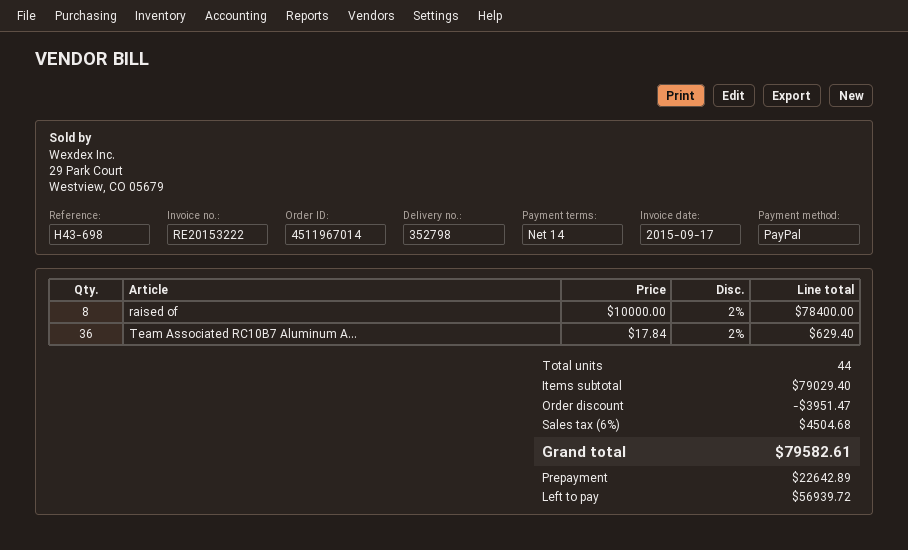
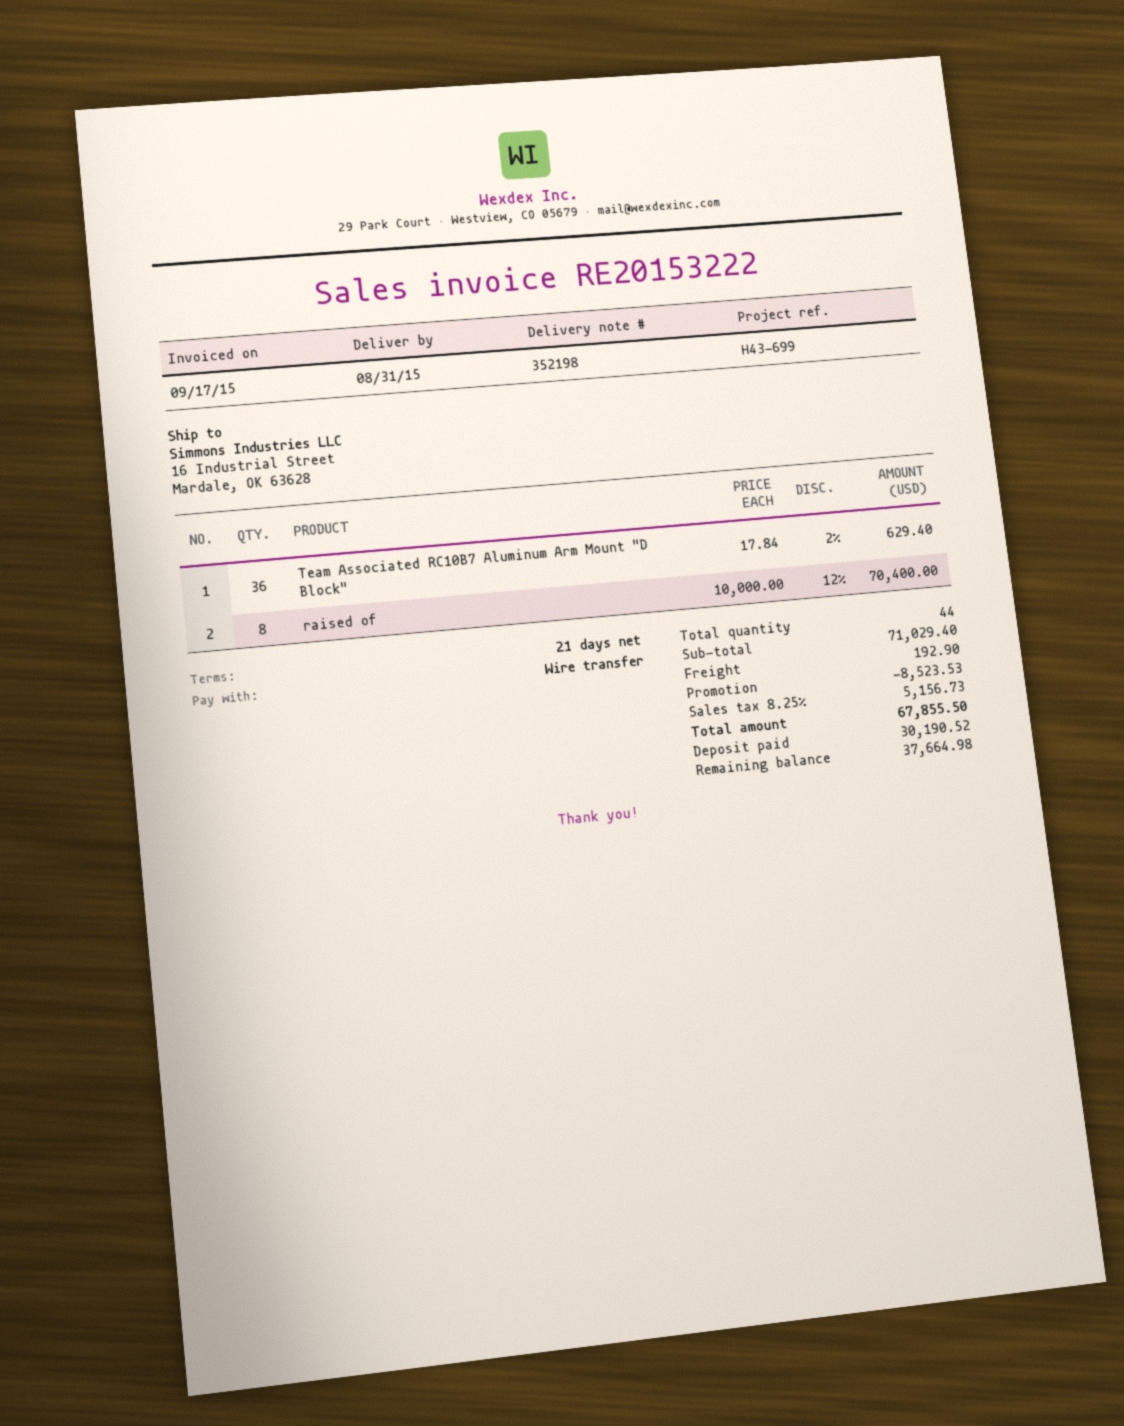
delivery note number: 352798 -> 352198
payment terms: 14 days -> 21 days
reference: H43-698 -> H43-699
payment method: PayPal -> bank transfer
raised of: 8 x 10000.00 - 2% = 78400.00 -> 8 x 10000.00 - 12% = 70400.00
subtotal: 79029.40 -> 71029.40
discount: 3951.47 -> 8523.53
shipping: none -> 192.90
tax: 6% = 4504.68 -> 8.25% = 5156.73
total: 79582.61 -> 67855.50
deposit: 22642.89 -> 30190.52
balance: 56939.72 -> 37664.98

